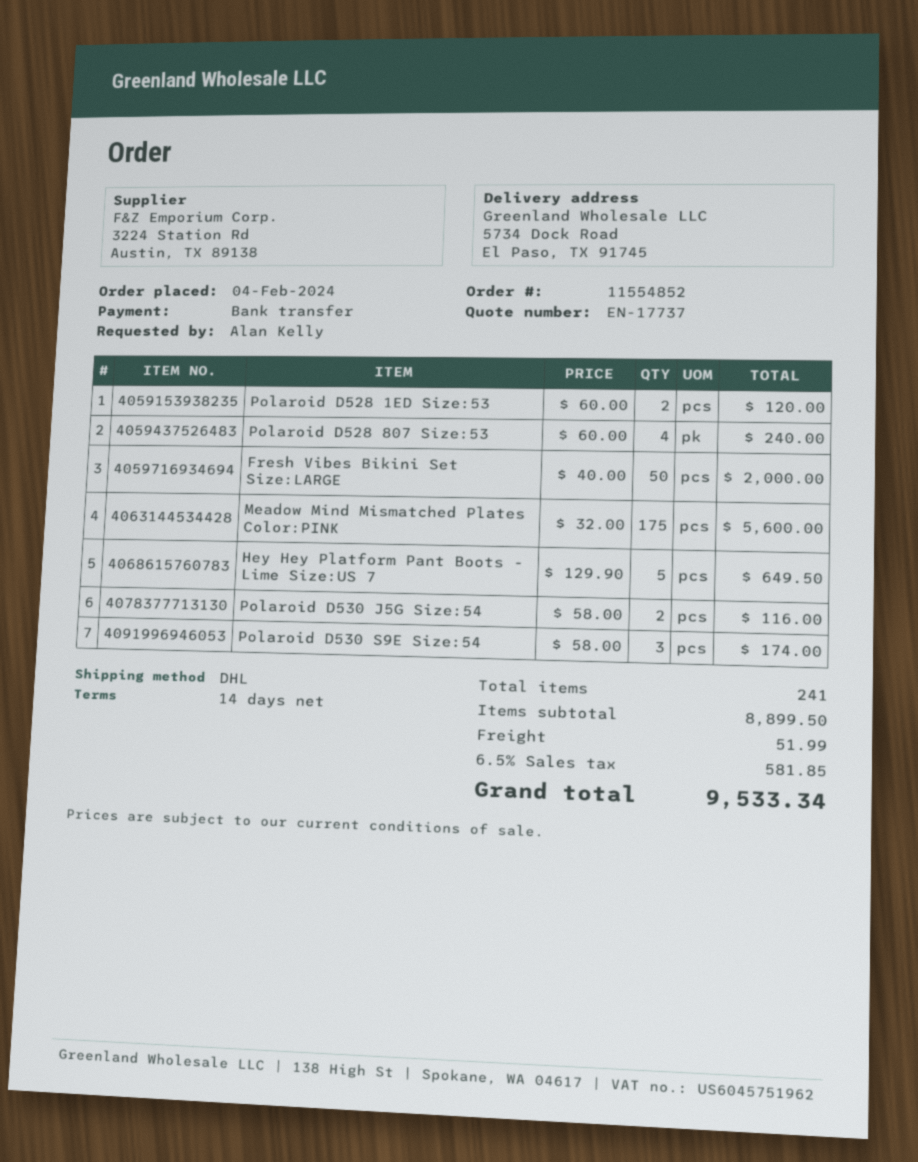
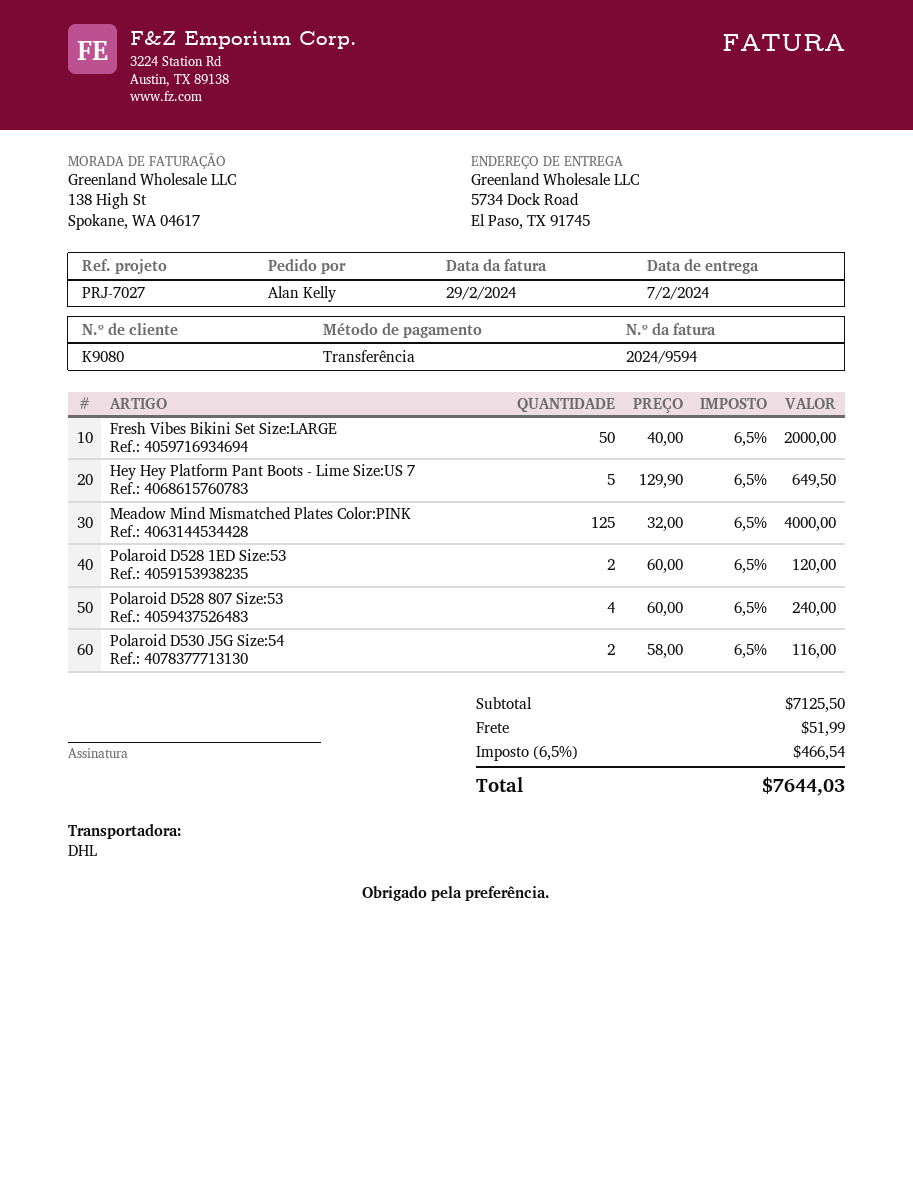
Meadow Mind Mismatched Plates Color:PINK: 175 x 32.00 = 5600.00 -> 125 x 32.00 = 4000.00
Polaroid D530 S9E Size:54: 3 x 58.00 = 174.00 -> none
subtotal: 8899.50 -> 7125.50
tax: 6.5% = 581.85 -> 6.5% = 466.54
total: 9533.34 -> 7644.03

